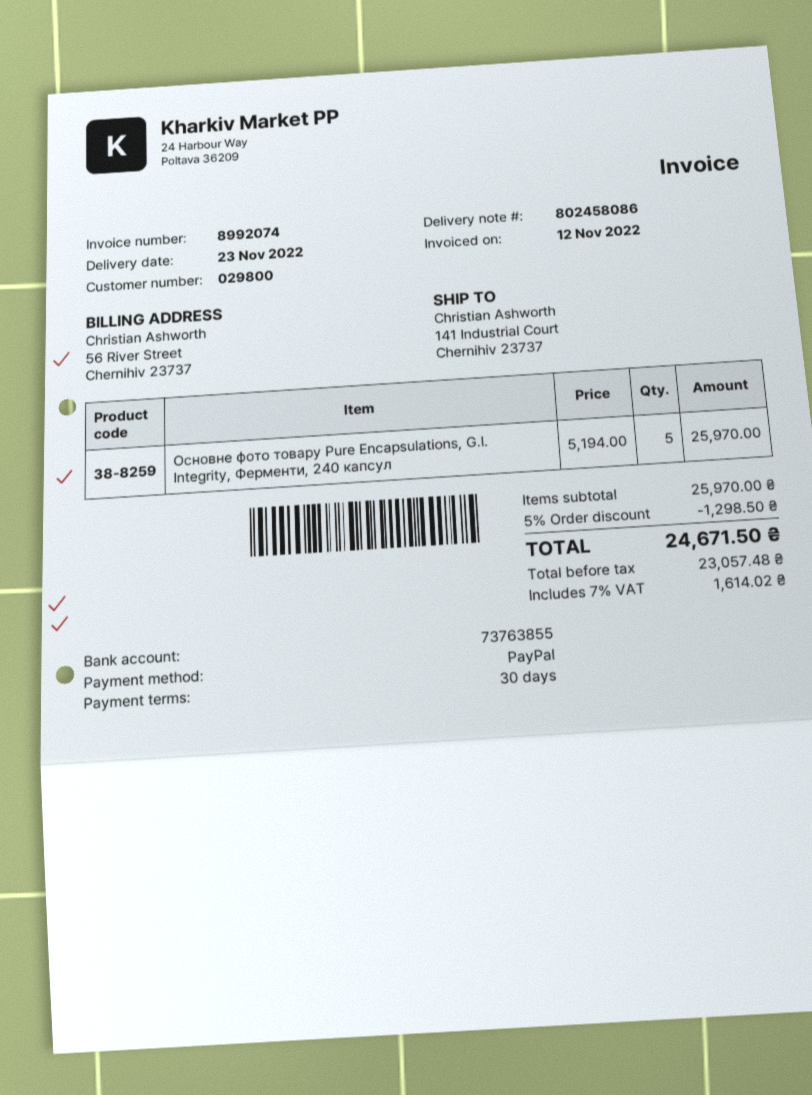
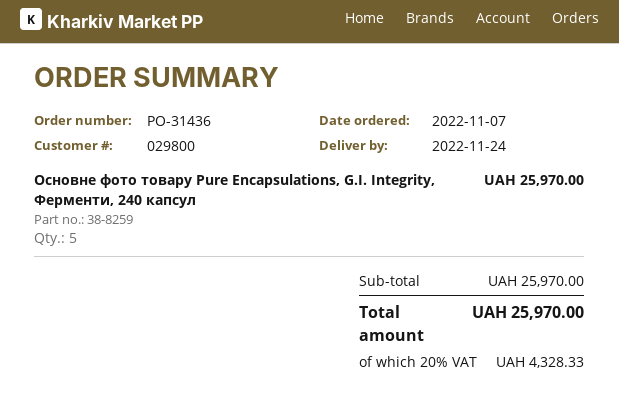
delivery date: 2022-11-23 -> 2022-11-24
discount: 5% = 1298.50 -> none
tax: 7% = 1614.02 -> 20% = 4328.33
total: 24671.50 -> 25970.00

